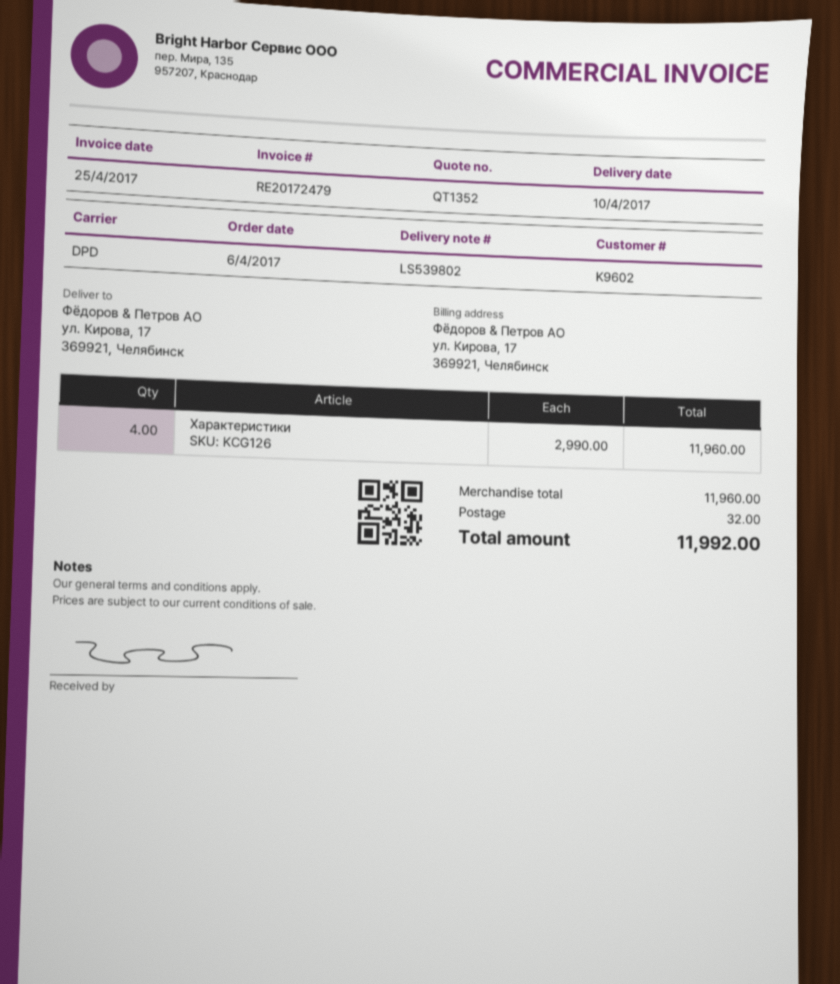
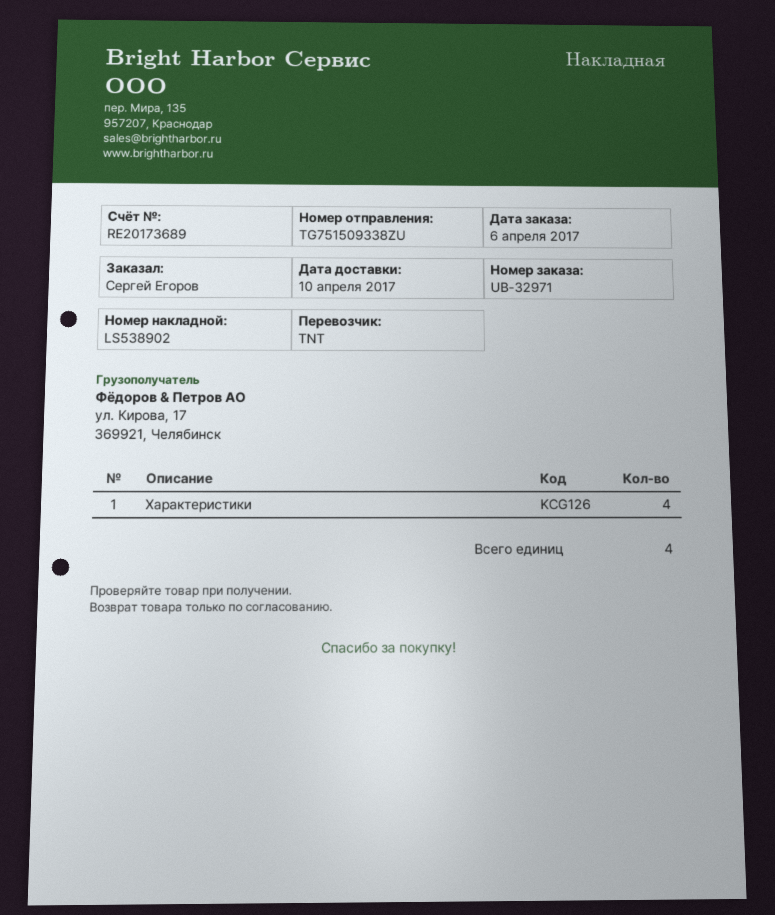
delivery note number: LS539802 -> LS538902
invoice number: RE20172479 -> RE20173689
shipping method: DPD -> TNT

